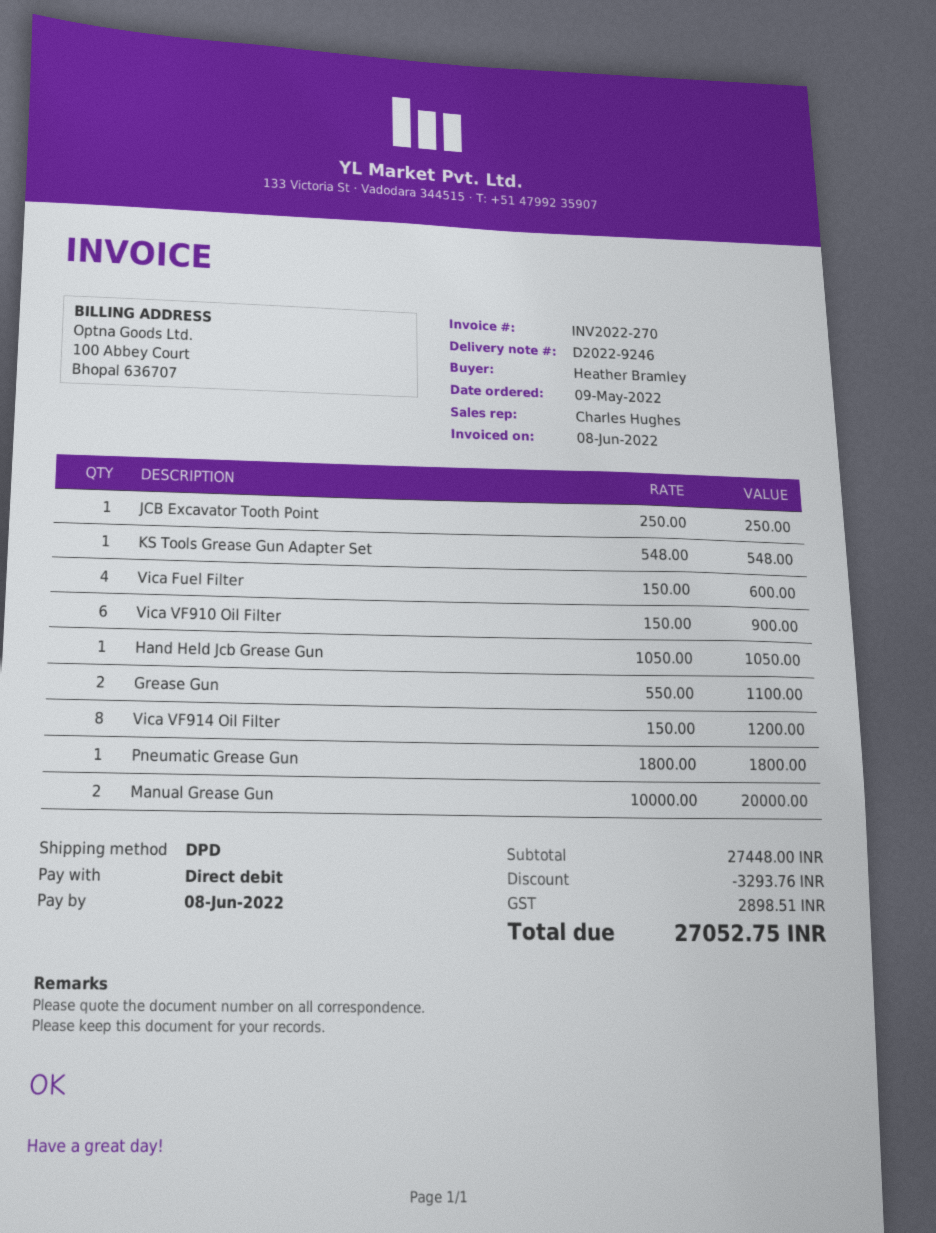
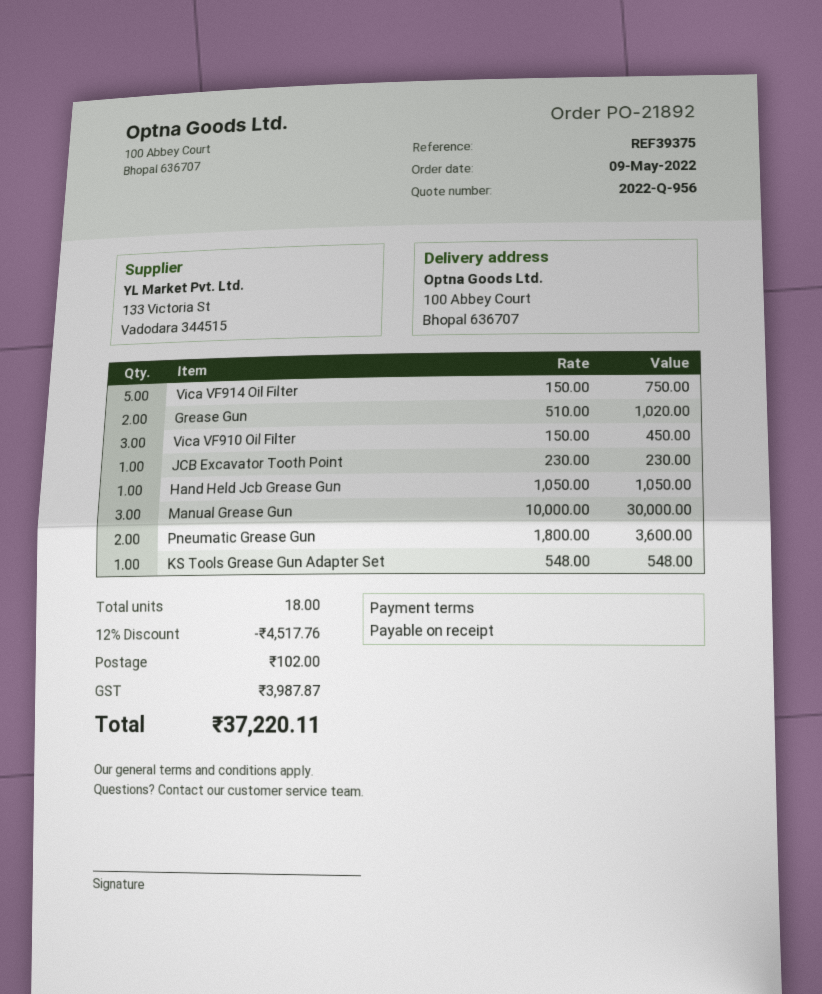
JCB Excavator Tooth Point: 1 x 250.00 = 250.00 -> 1 x 230.00 = 230.00
Vica Fuel Filter: 4 x 150.00 = 600.00 -> none
Vica VF910 Oil Filter: 6 x 150.00 = 900.00 -> 3 x 150.00 = 450.00
Grease Gun: 2 x 550.00 = 1100.00 -> 2 x 510.00 = 1020.00
Vica VF914 Oil Filter: 8 x 150.00 = 1200.00 -> 5 x 150.00 = 750.00
Pneumatic Grease Gun: 1 x 1800.00 = 1800.00 -> 2 x 1800.00 = 3600.00
Manual Grease Gun: 2 x 10000.00 = 20000.00 -> 3 x 10000.00 = 30000.00
discount: 3293.76 -> 4517.76
shipping: none -> 102.00
tax: 2898.51 -> 3987.87
total: 27052.75 -> 37220.11

